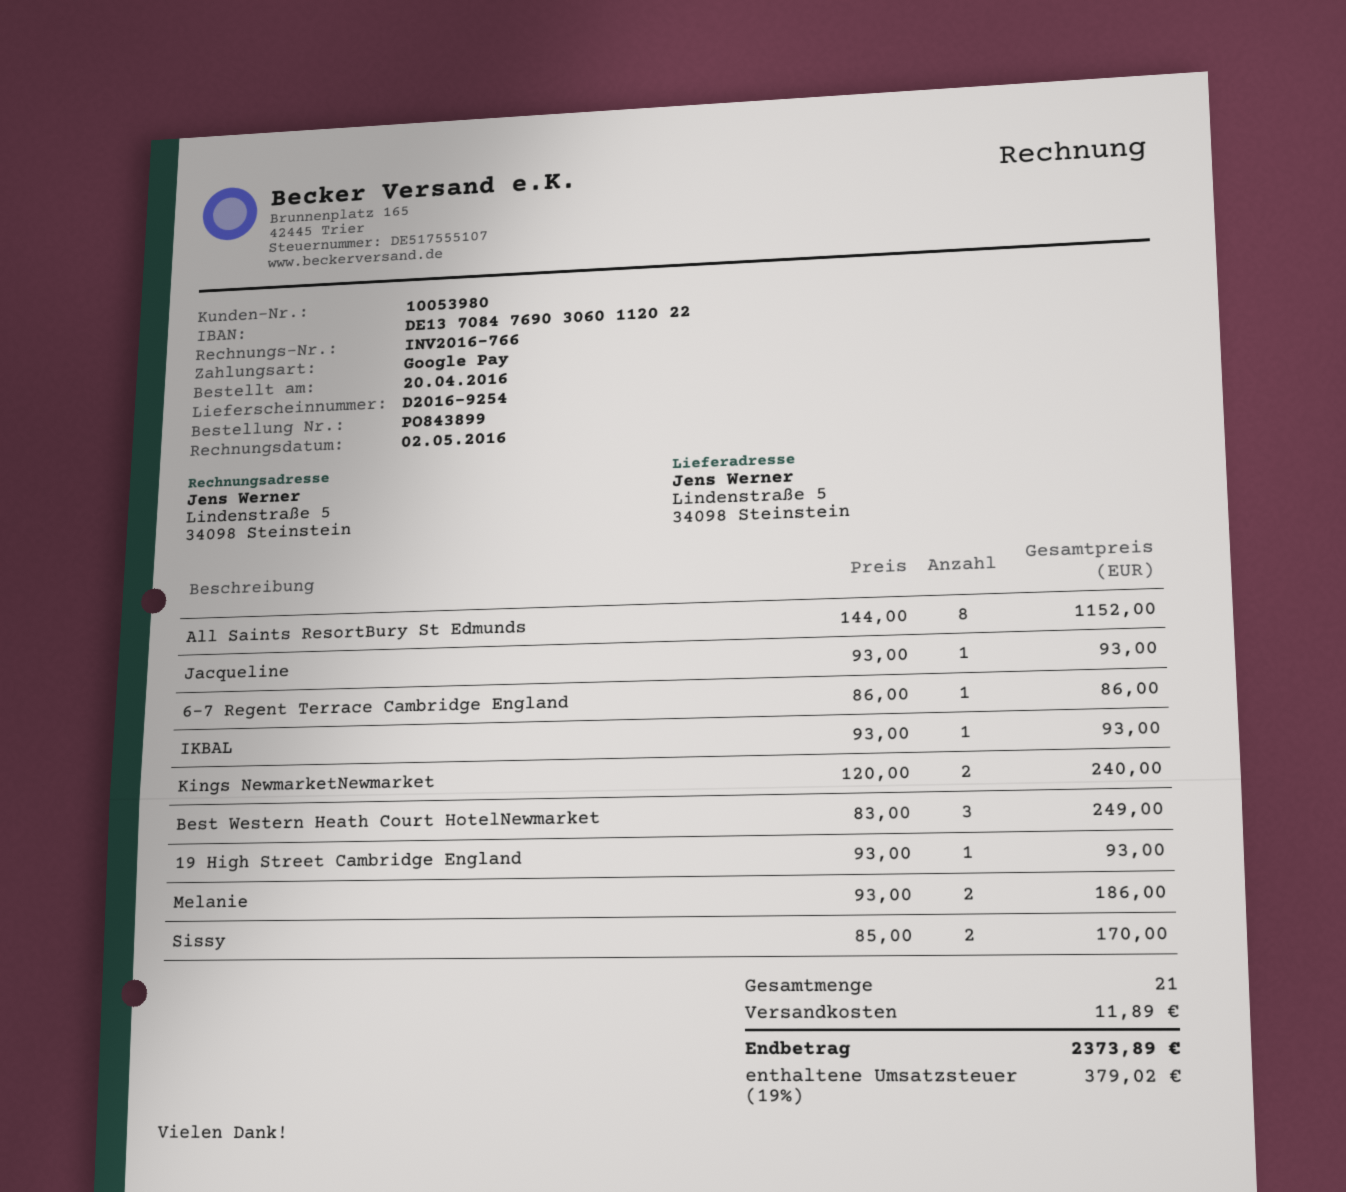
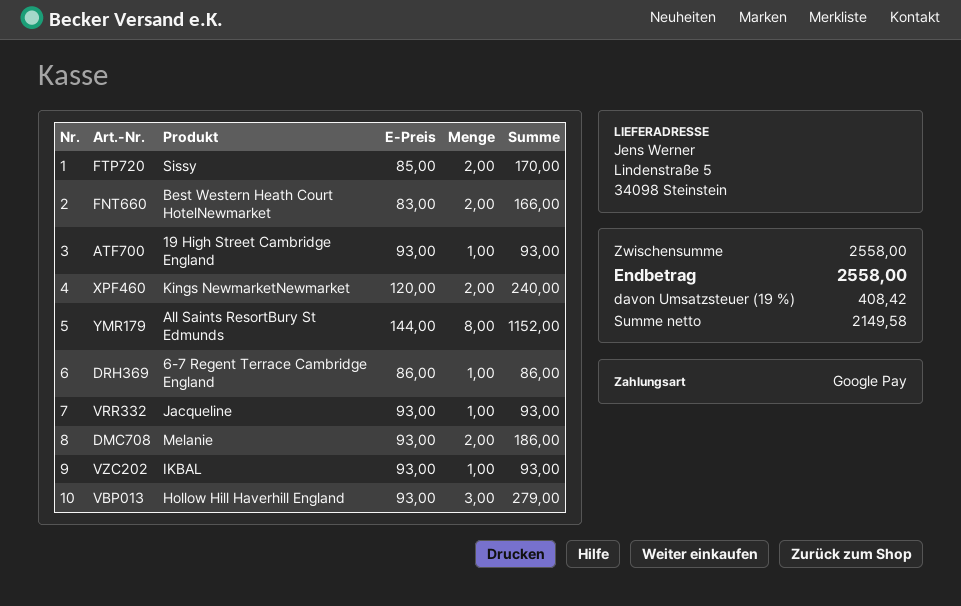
Best Western Heath Court HotelNewmarket: 3 x 83.00 = 249.00 -> 2 x 83.00 = 166.00
Hollow Hill Haverhill England: none -> 3 x 93.00 = 279.00
shipping: 11.89 -> none
tax: 19% = 379.02 -> 19% = 408.42
total: 2373.89 -> 2558.00

